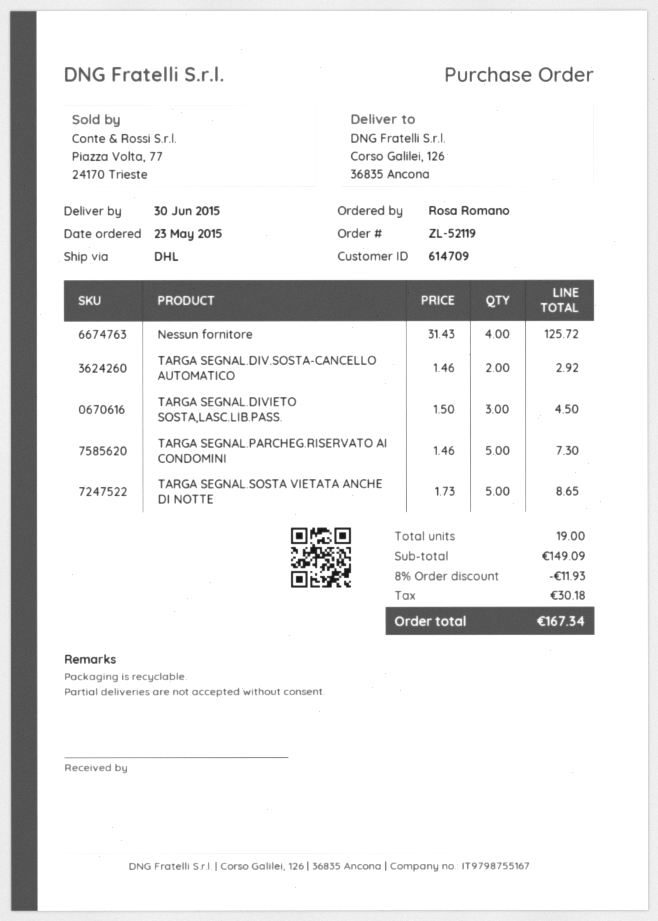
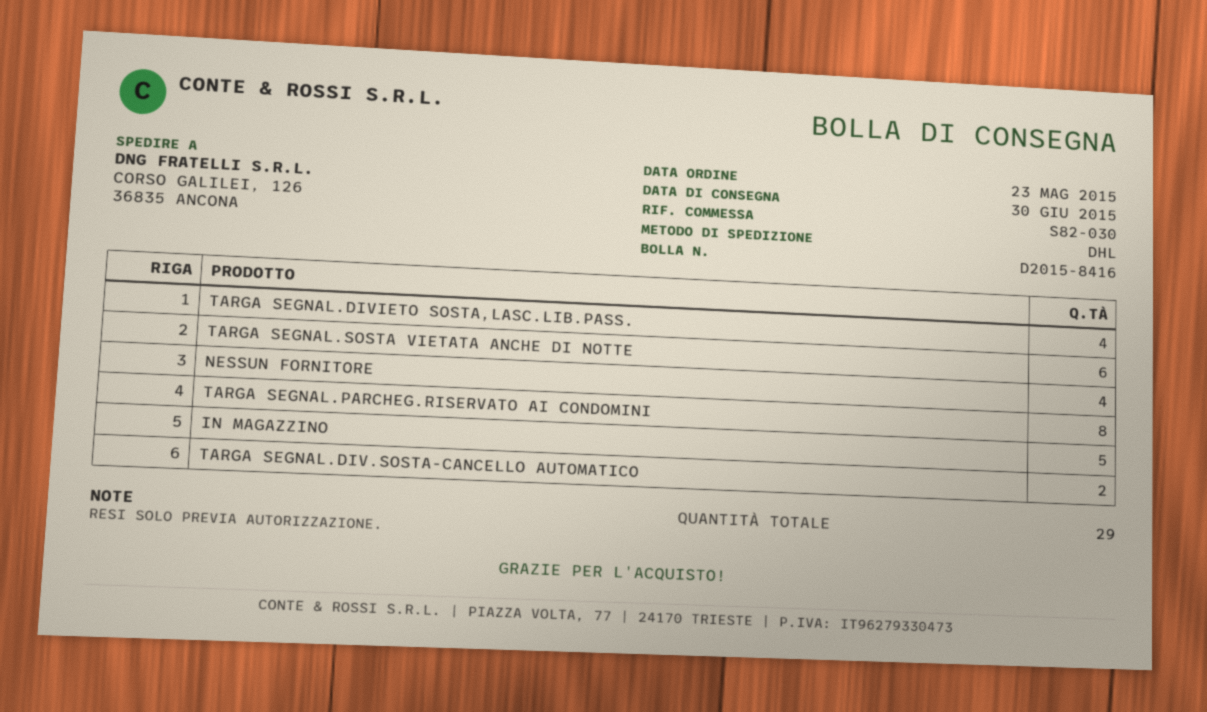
TARGA SEGNAL.DIVIETO SOSTA,LASC.LIB.PASS.: 3 -> 4
TARGA SEGNAL.PARCHEG.RISERVATO AI CONDOMINI: 5 -> 8
TARGA SEGNAL.SOSTA VIETATA ANCHE DI NOTTE: 5 -> 6
IN MAGAZZINO: none -> 5
total quantity: 19 -> 29

